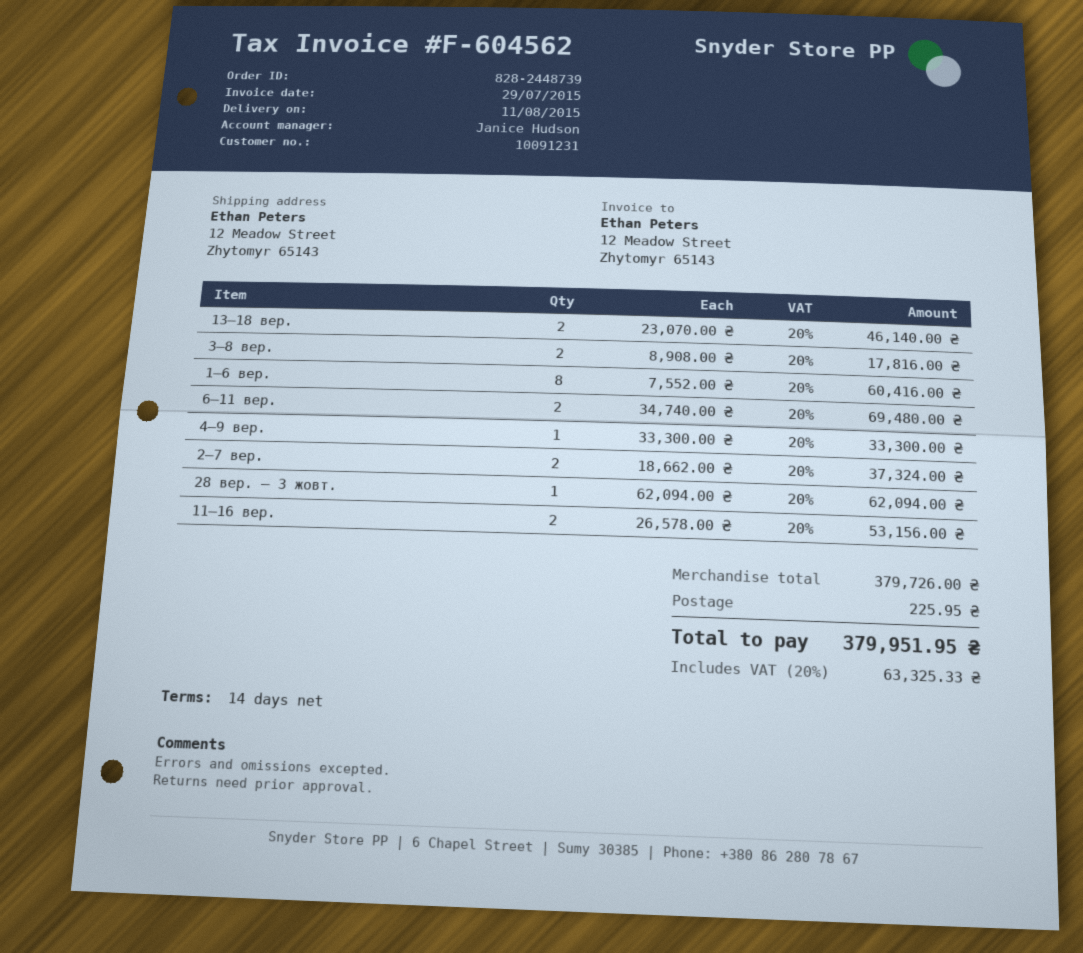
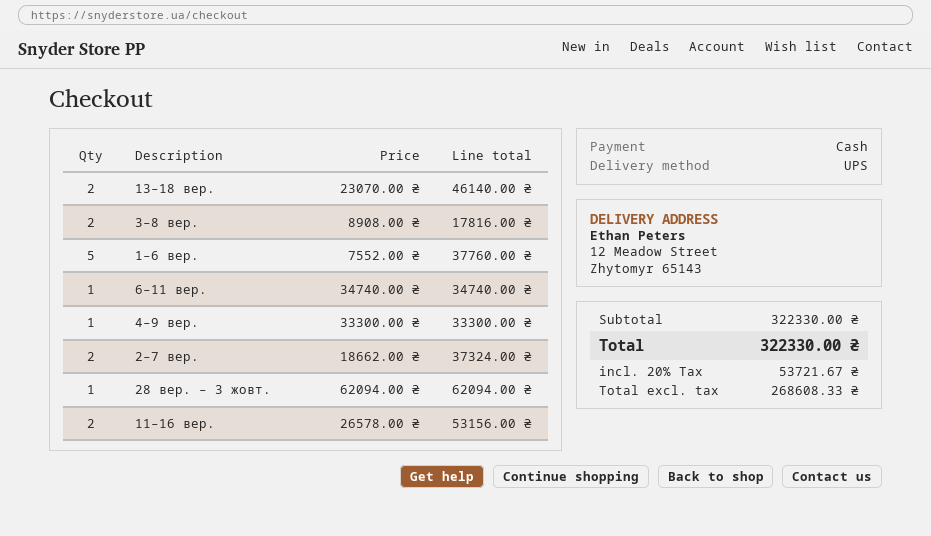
1–6 вер.: 8 x 7552.00 = 60416.00 -> 5 x 7552.00 = 37760.00
6–11 вер.: 2 x 34740.00 = 69480.00 -> 1 x 34740.00 = 34740.00
subtotal: 379726.00 -> 322330.00
shipping: 225.95 -> none
tax: 20% = 63325.33 -> 20% = 53721.67
total: 379951.95 -> 322330.00

